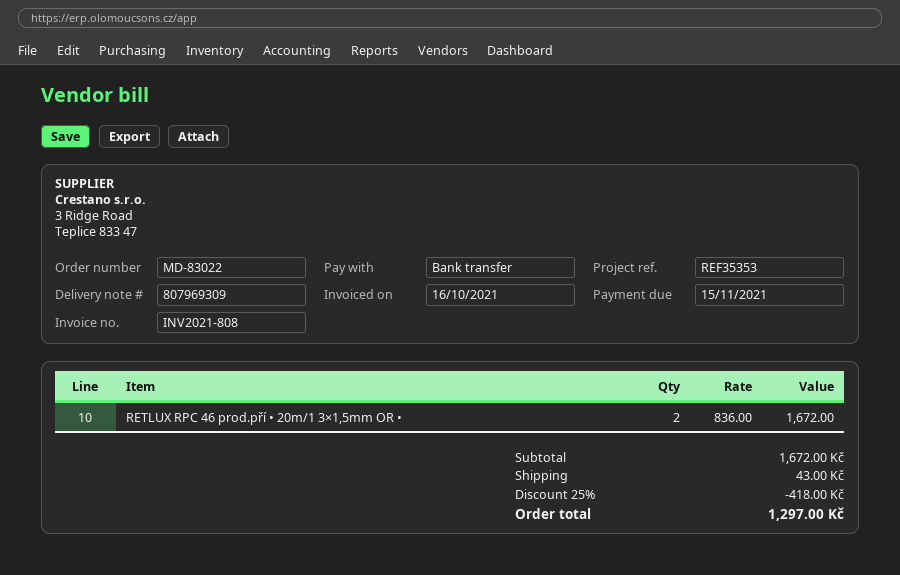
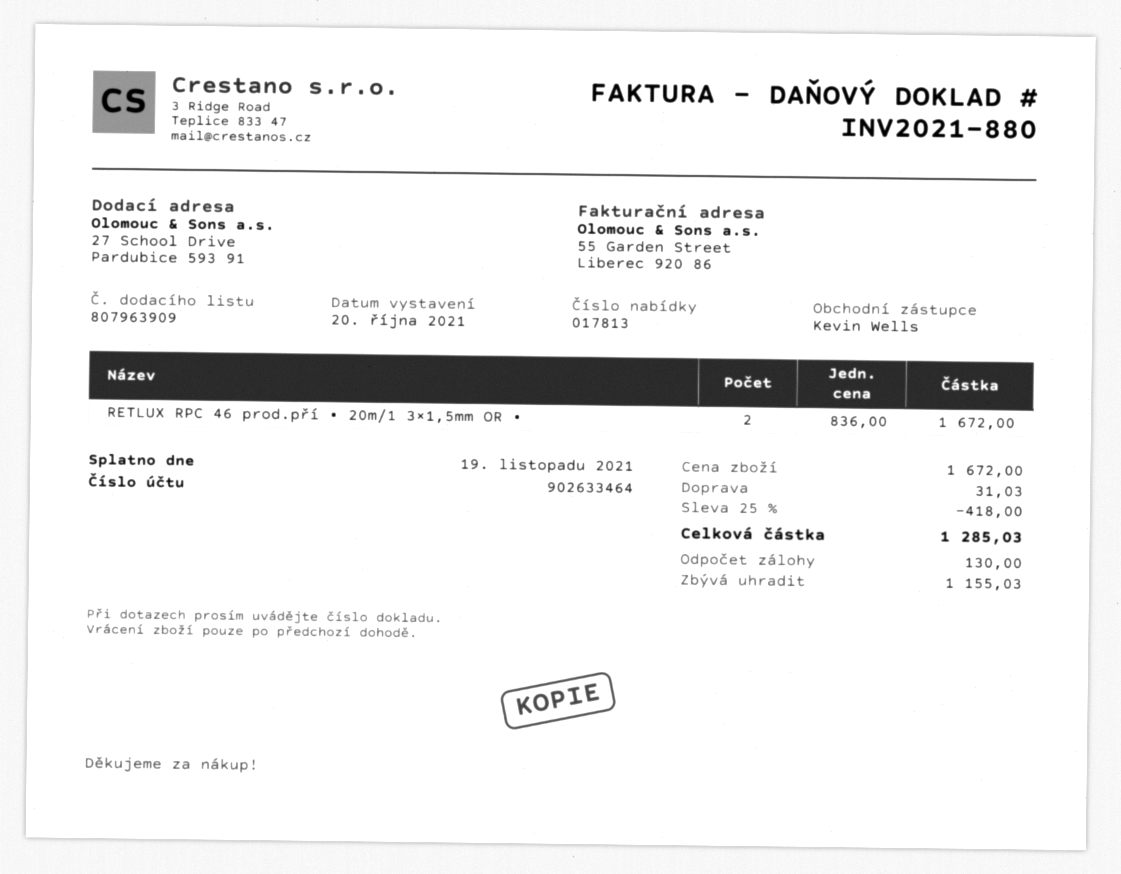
delivery note number: 807969309 -> 807963909
invoice number: INV2021-808 -> INV2021-880
invoice date: 2021-10-16 -> 2021-10-20
due date: 2021-11-15 -> 2021-11-19
shipping: 43.00 -> 31.03
total: 1297.00 -> 1285.03

